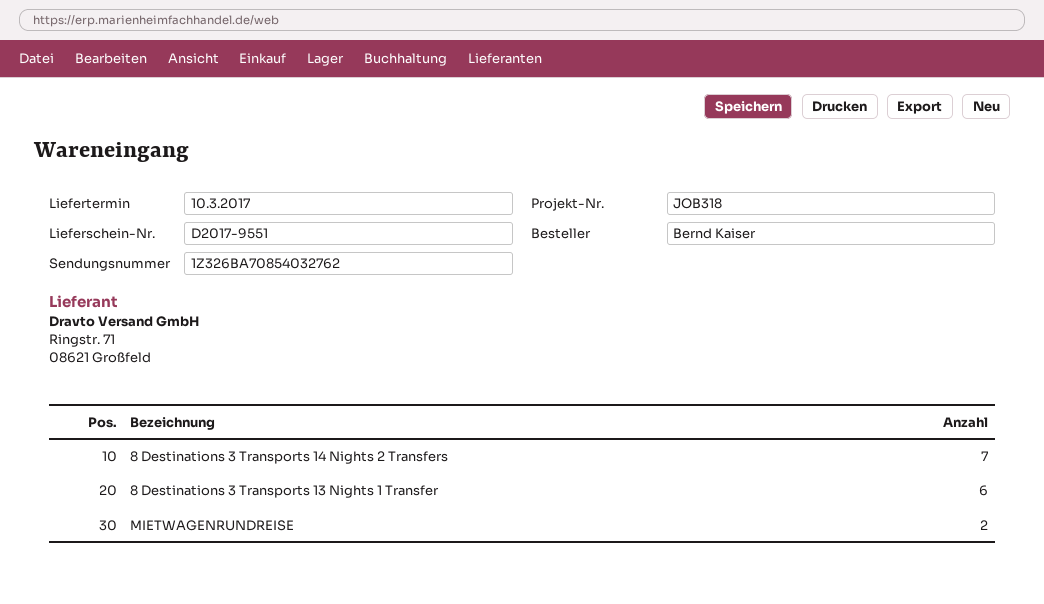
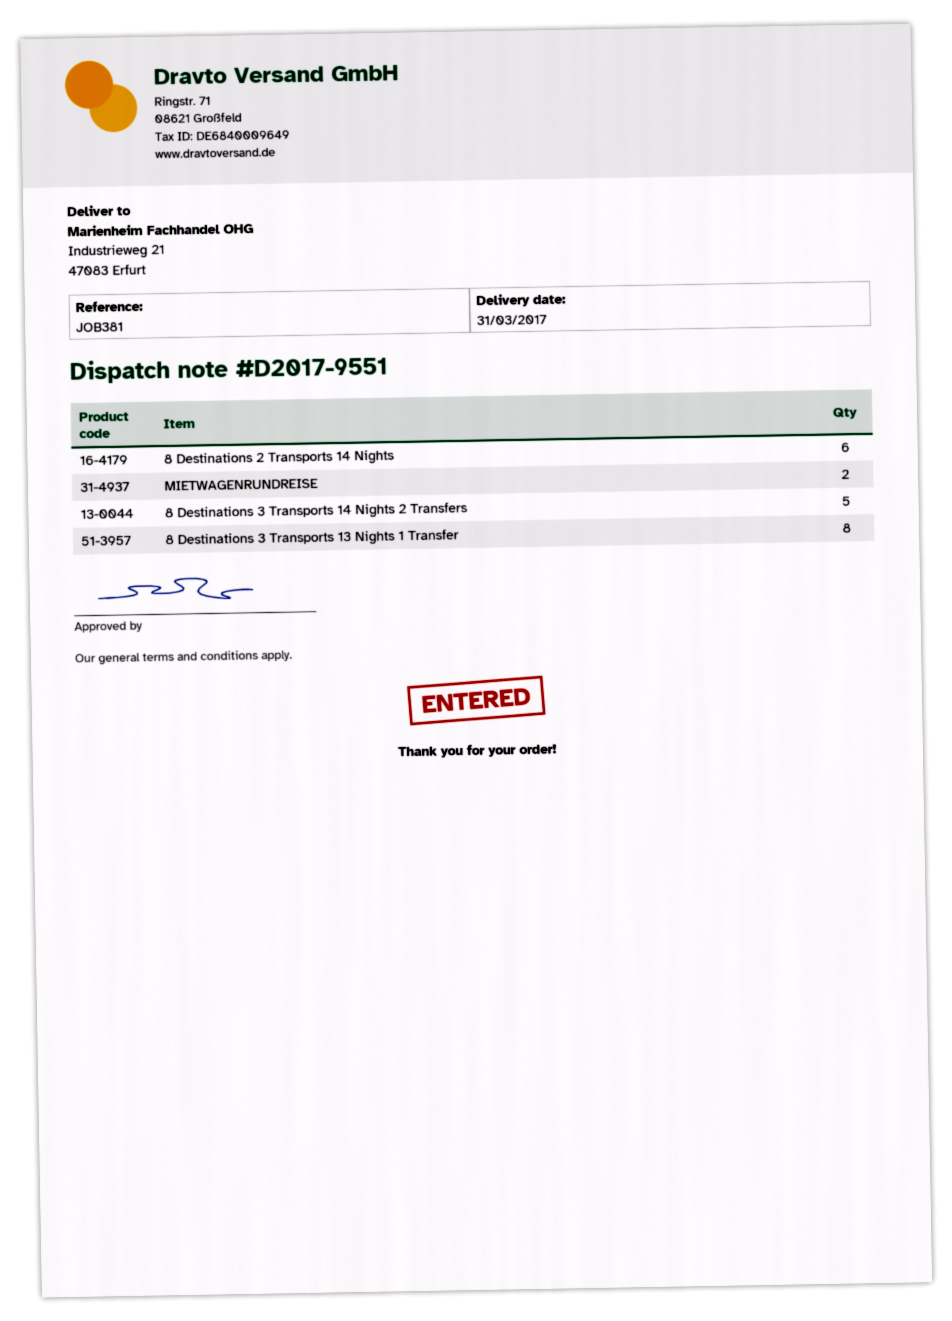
delivery date: 2017-03-10 -> 2017-03-31
reference: JOB318 -> JOB381
8 Destinations 3 Transports 14 Nights 2 Transfers: 7 -> 5
8 Destinations 3 Transports 13 Nights 1 Transfer: 6 -> 8
8 Destinations 2 Transports 14 Nights: none -> 6

